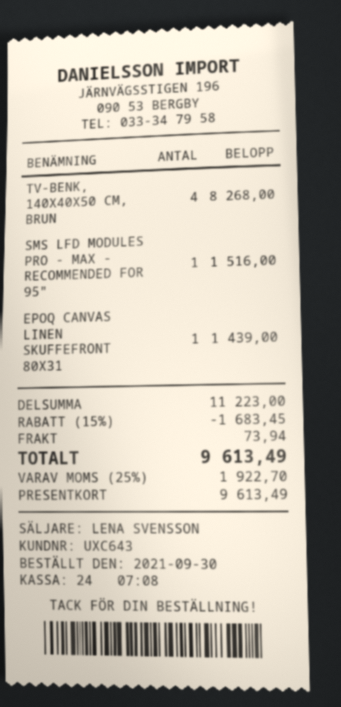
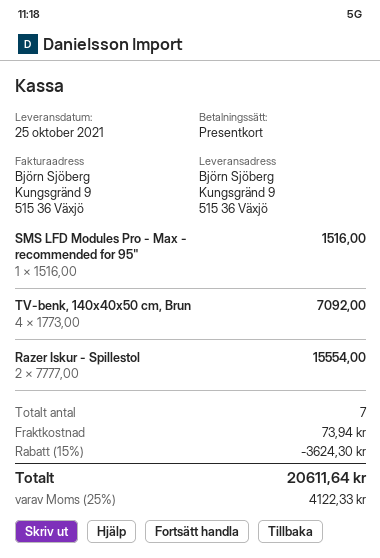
TV-BENK, 140X40X50 CM, BRUN: 4 for 8268.00 -> 4 for 7092.00
EPOQ CANVAS LINEN SKUFFEFRONT 80X31: 1 for 1439.00 -> none
Razer Iskur - Spillestol: none -> 2 for 15554.00
discount: 15% = 1683.45 -> 15% = 3624.30
tax: 25% = 1922.70 -> 25% = 4122.33
total: 9613.49 -> 20611.64

